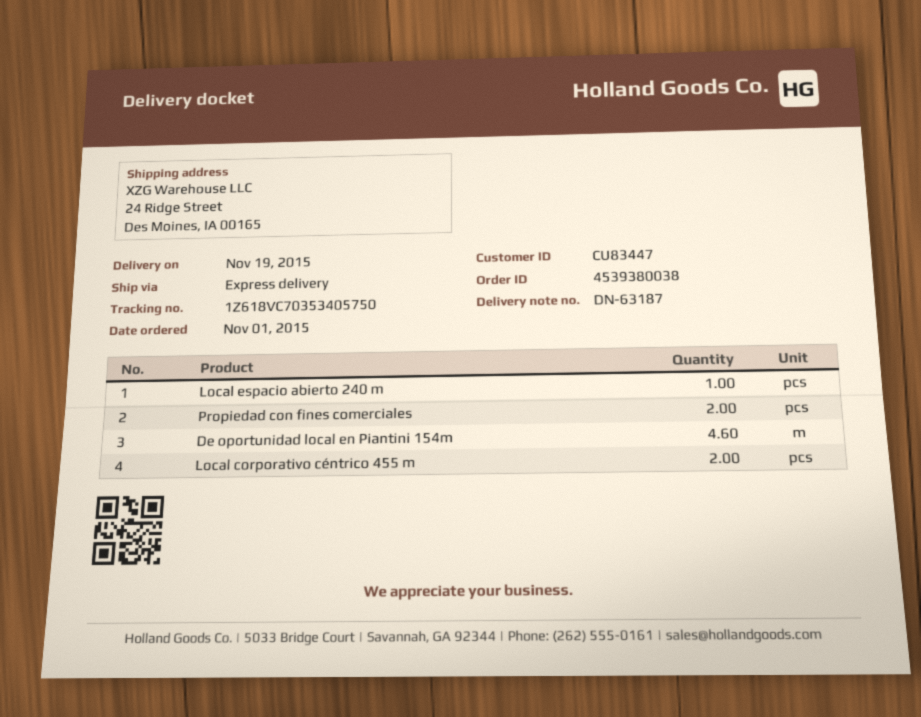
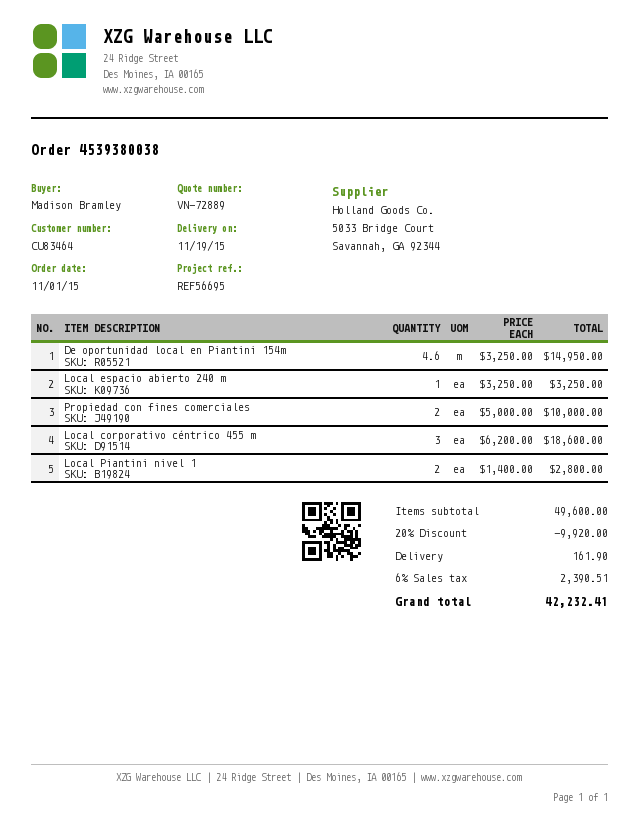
customer number: CU83447 -> CU83464
Local corporativo céntrico 455 m: 2 -> 3
Local Piantini nivel 1: none -> 2

